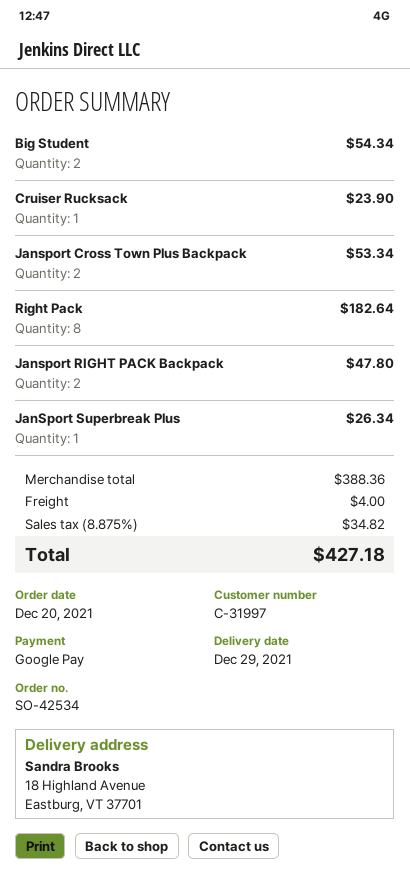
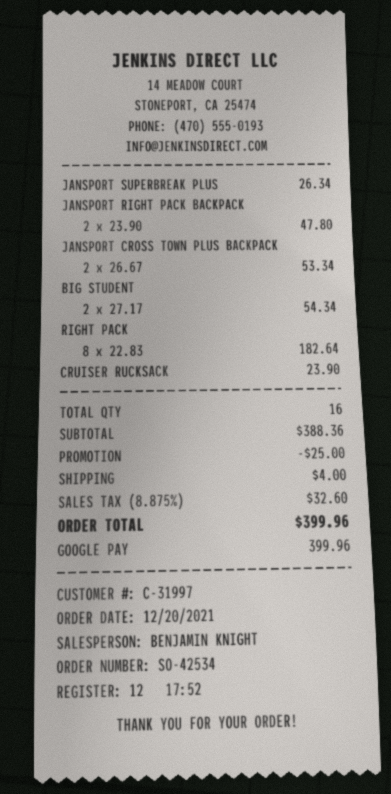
discount: none -> 25.00
tax: 8.875% = 34.82 -> 8.875% = 32.60
total: 427.18 -> 399.96

